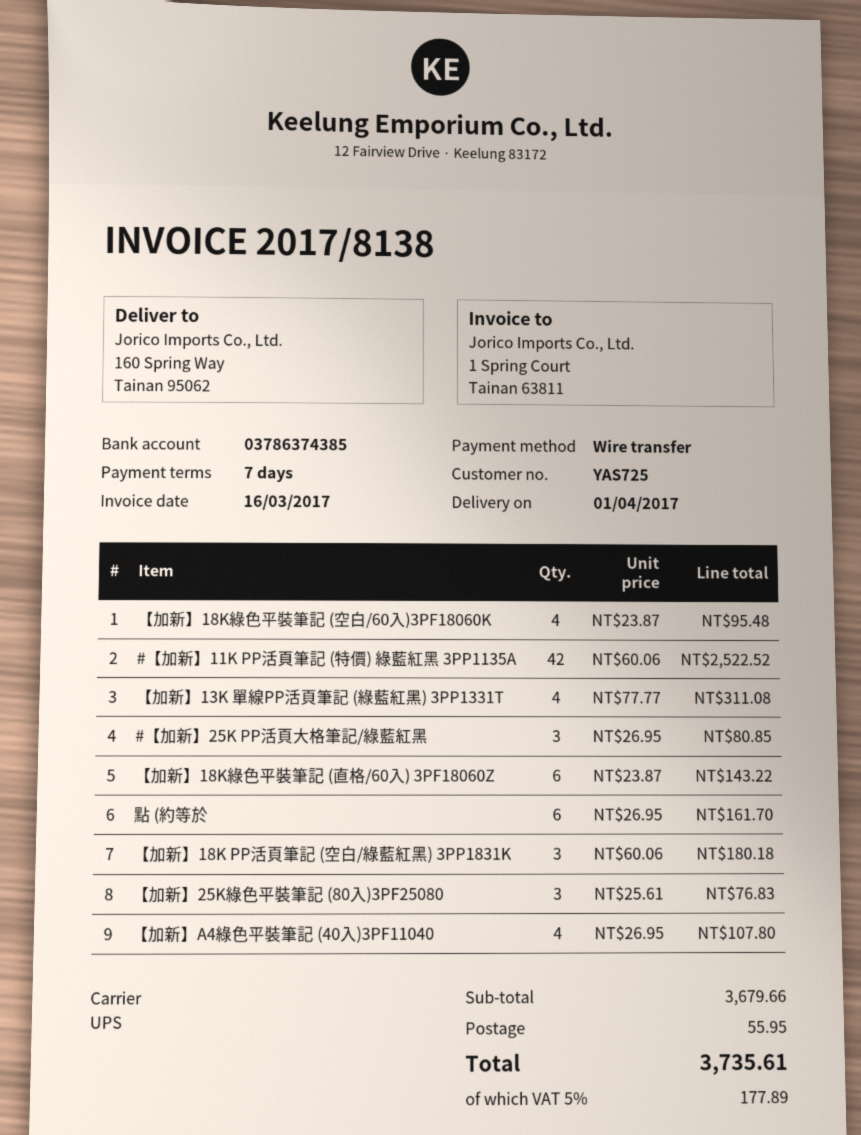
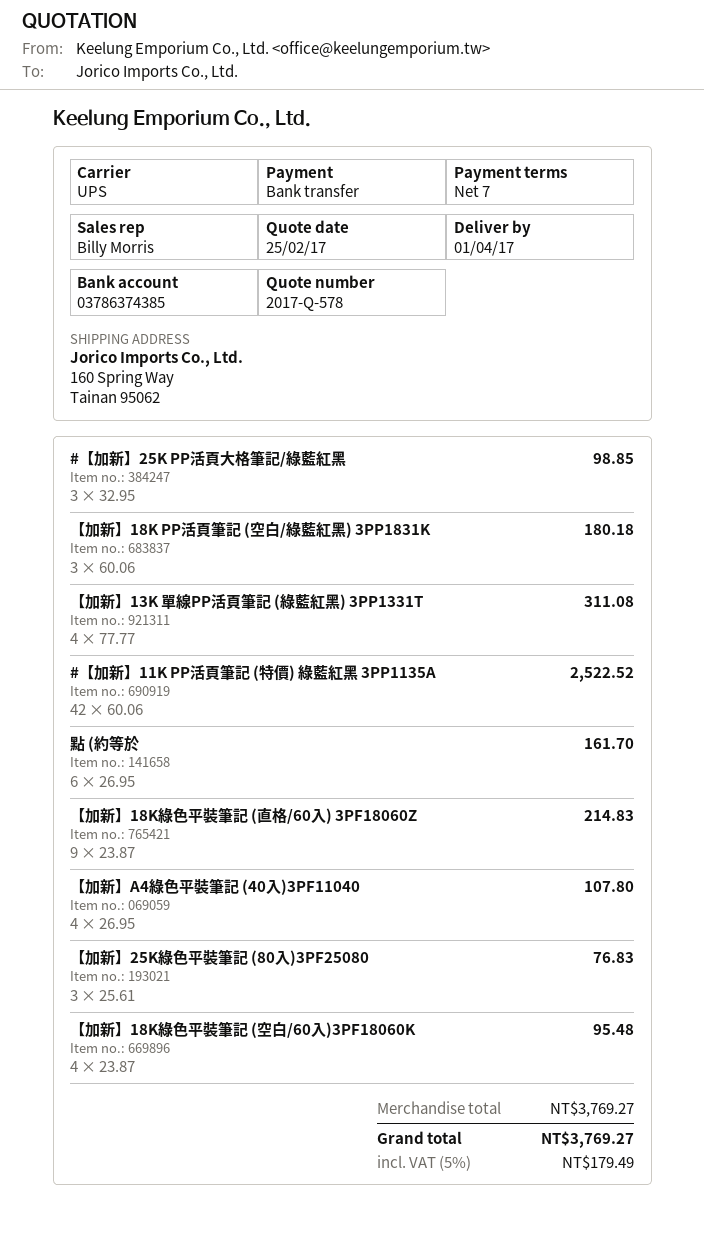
#【加新】25K PP活頁大格筆記/綠藍紅黑: 3 x 26.95 = 80.85 -> 3 x 32.95 = 98.85
【加新】18K綠色平裝筆記 (直格/60入) 3PF18060Z: 6 x 23.87 = 143.22 -> 9 x 23.87 = 214.83
subtotal: 3679.66 -> 3769.27
shipping: 55.95 -> none
tax: 5% = 177.89 -> 5% = 179.49
total: 3735.61 -> 3769.27

